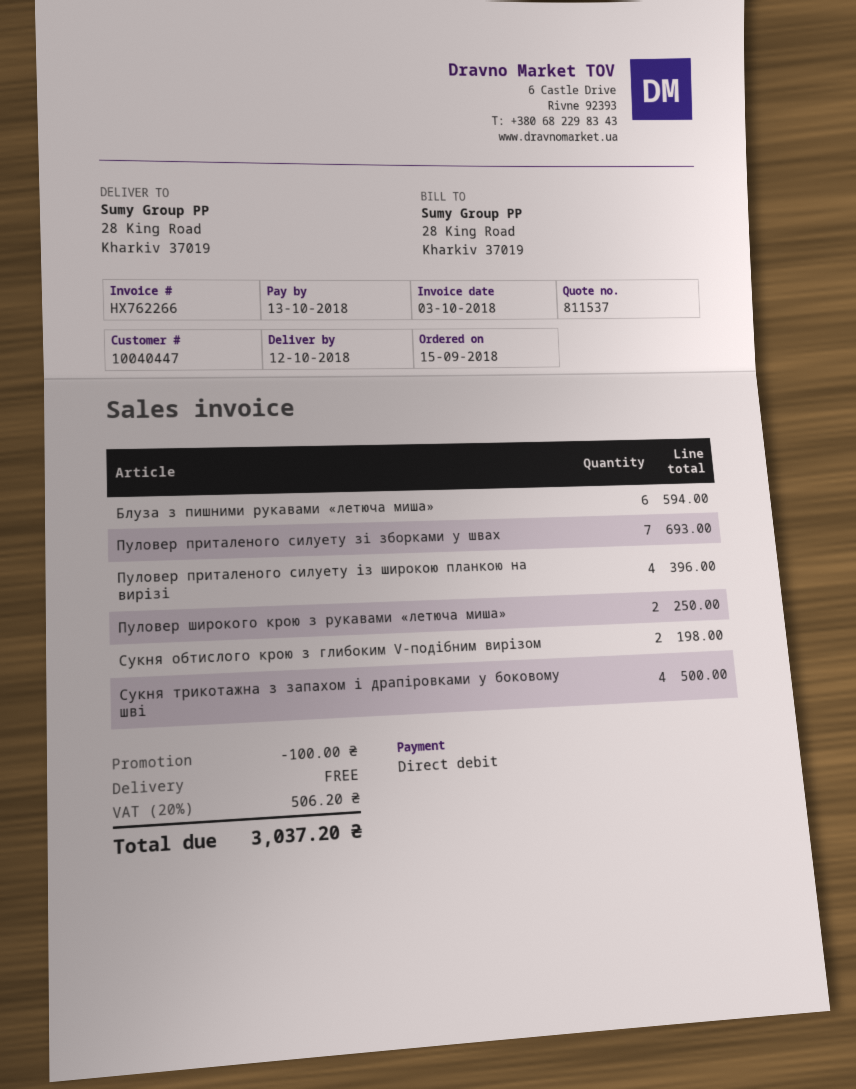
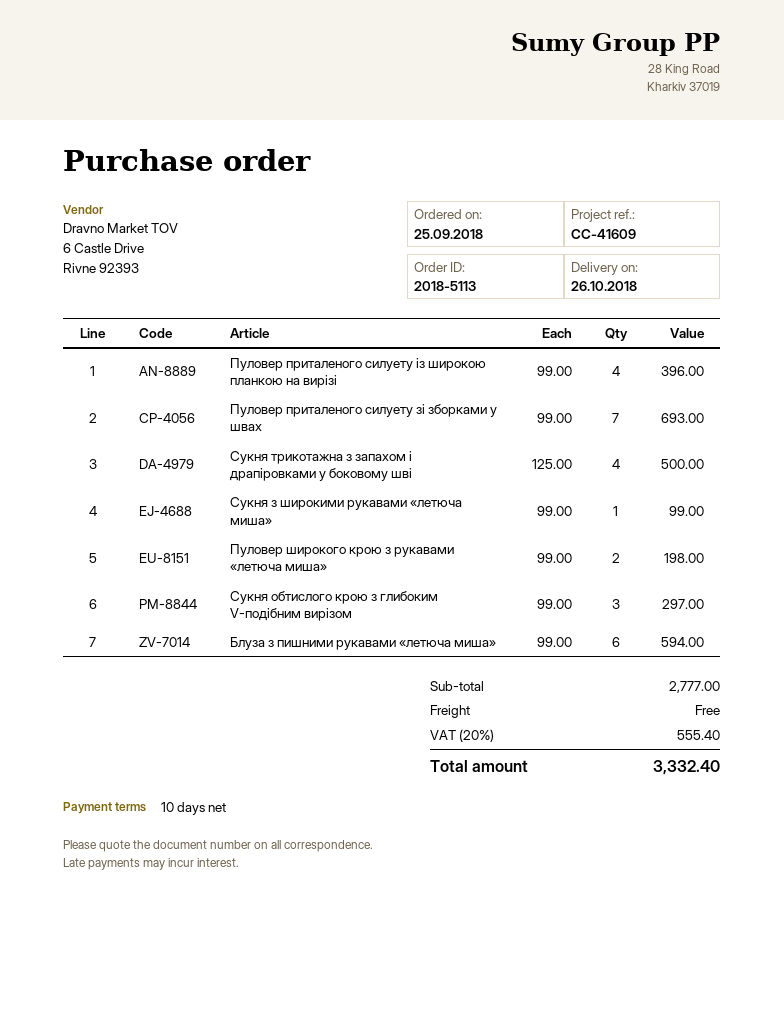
order date: 2018-09-15 -> 2018-09-25
delivery date: 2018-10-12 -> 2018-10-26
Пуловер широкого крою з рукавами «летюча миша»: 2 for 250.00 -> 2 for 198.00
Сукня обтислого крою з глибоким V-подібним вирізом: 2 for 198.00 -> 3 for 297.00
Сукня з широкими рукавами «летюча миша»: none -> 1 for 99.00
discount: 100.00 -> none
tax: 20% = 506.20 -> 20% = 555.40
total: 3037.20 -> 3332.40

